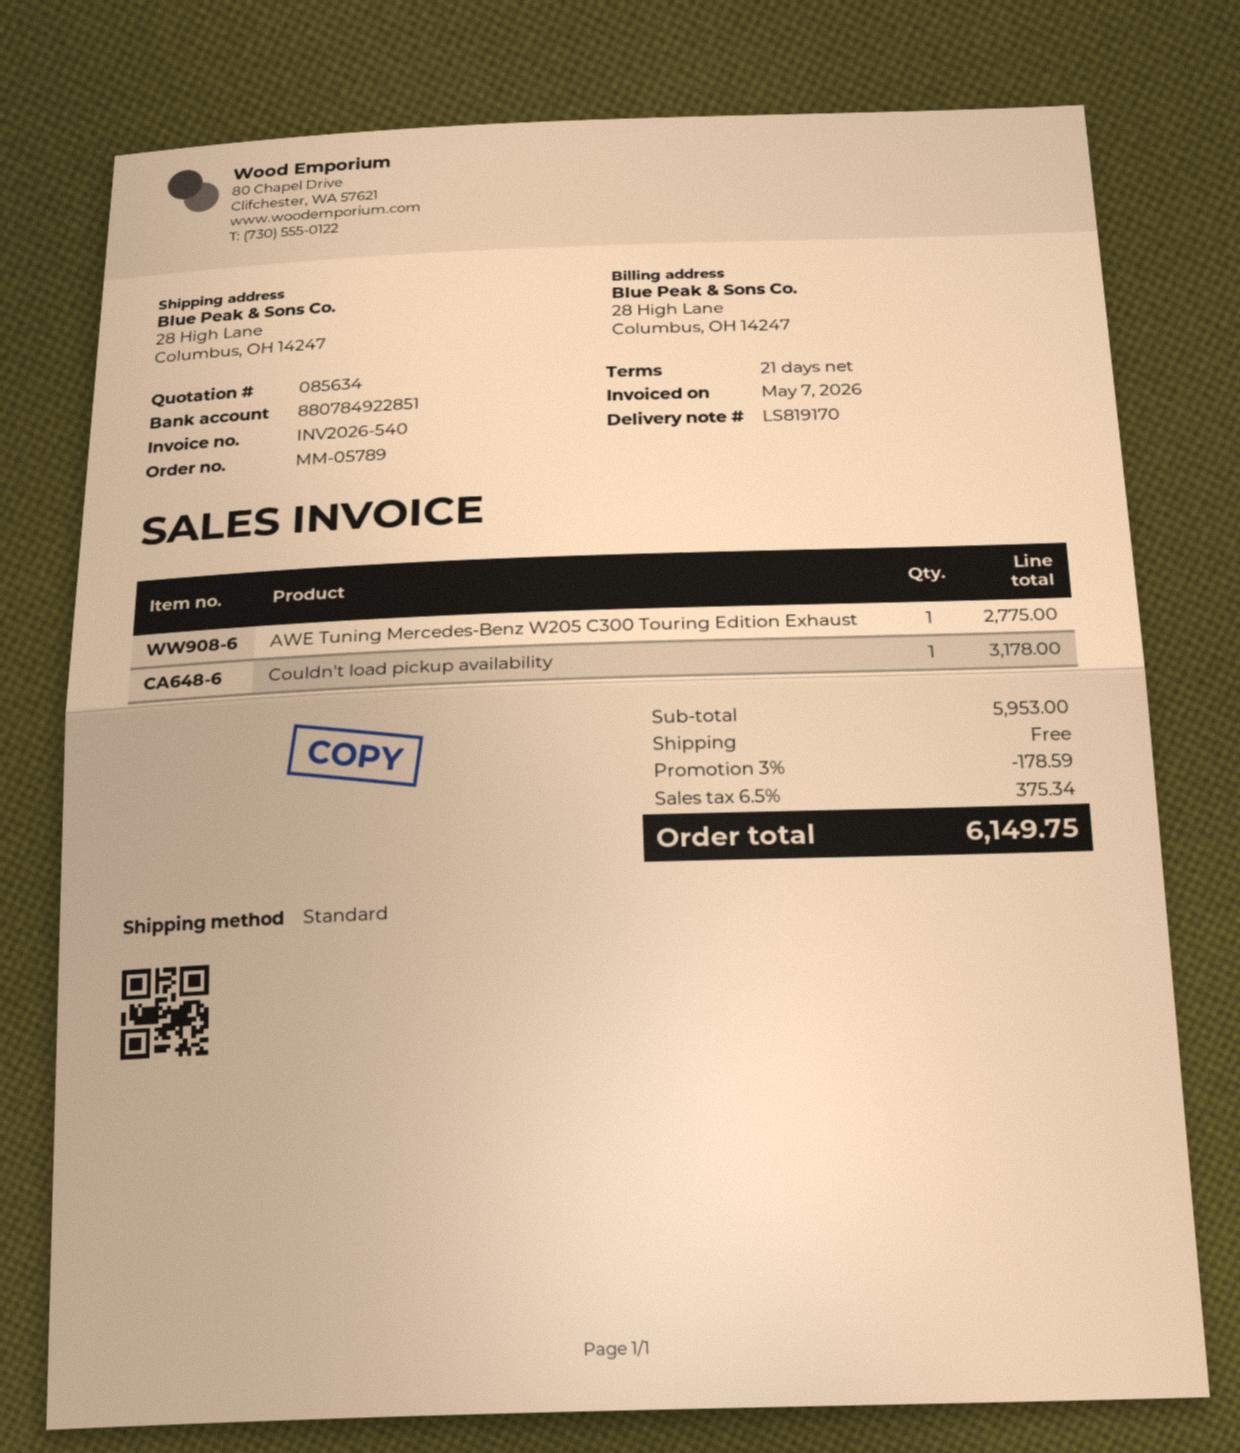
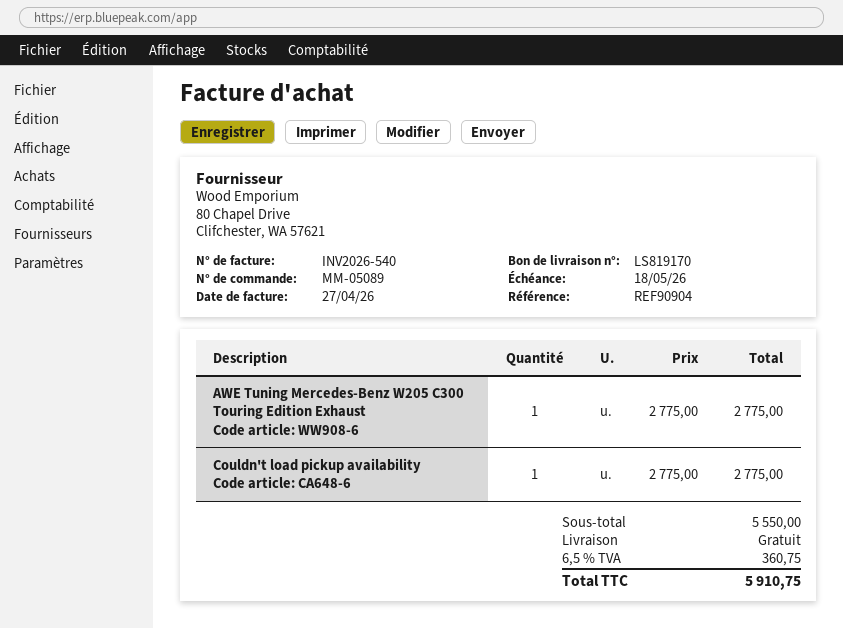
order number: MM-05789 -> MM-05089
invoice date: 2026-05-07 -> 2026-04-27
Couldn't load pickup availability: 1 for 3178.00 -> 1 for 2775.00
subtotal: 5953.00 -> 5550.00
discount: 3% = 178.59 -> none
tax: 6.5% = 375.34 -> 6.5% = 360.75
total: 6149.75 -> 5910.75

